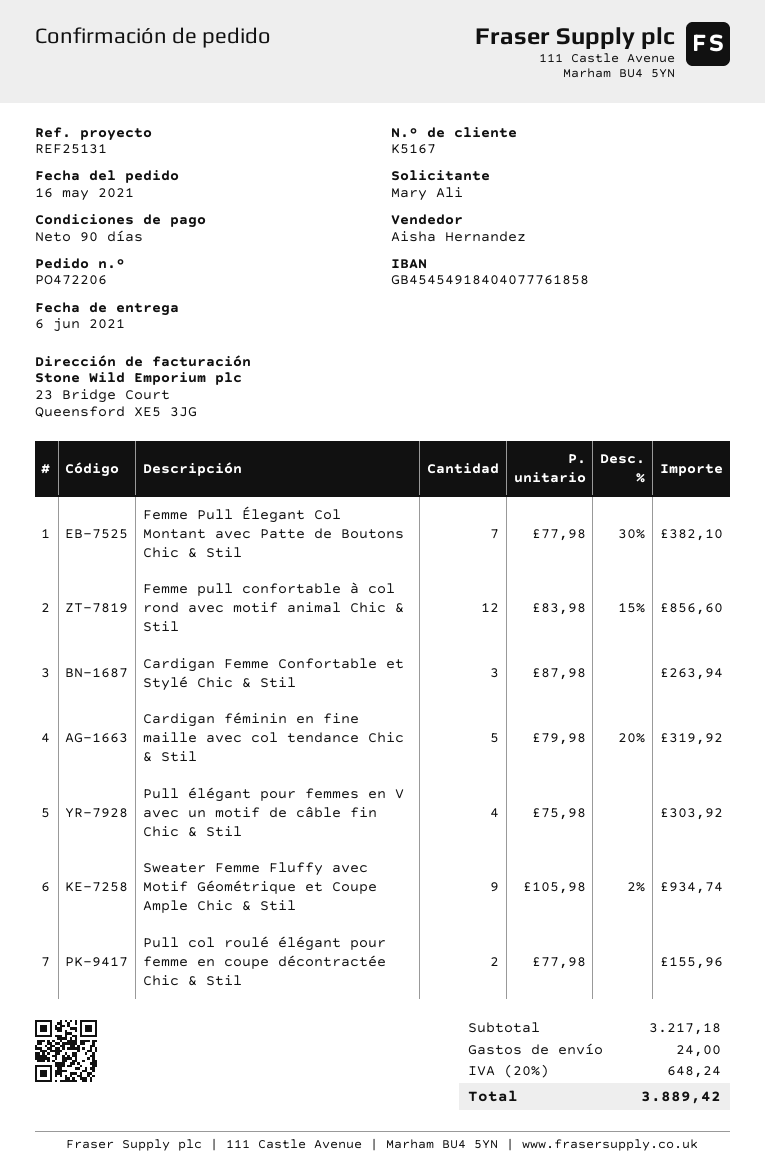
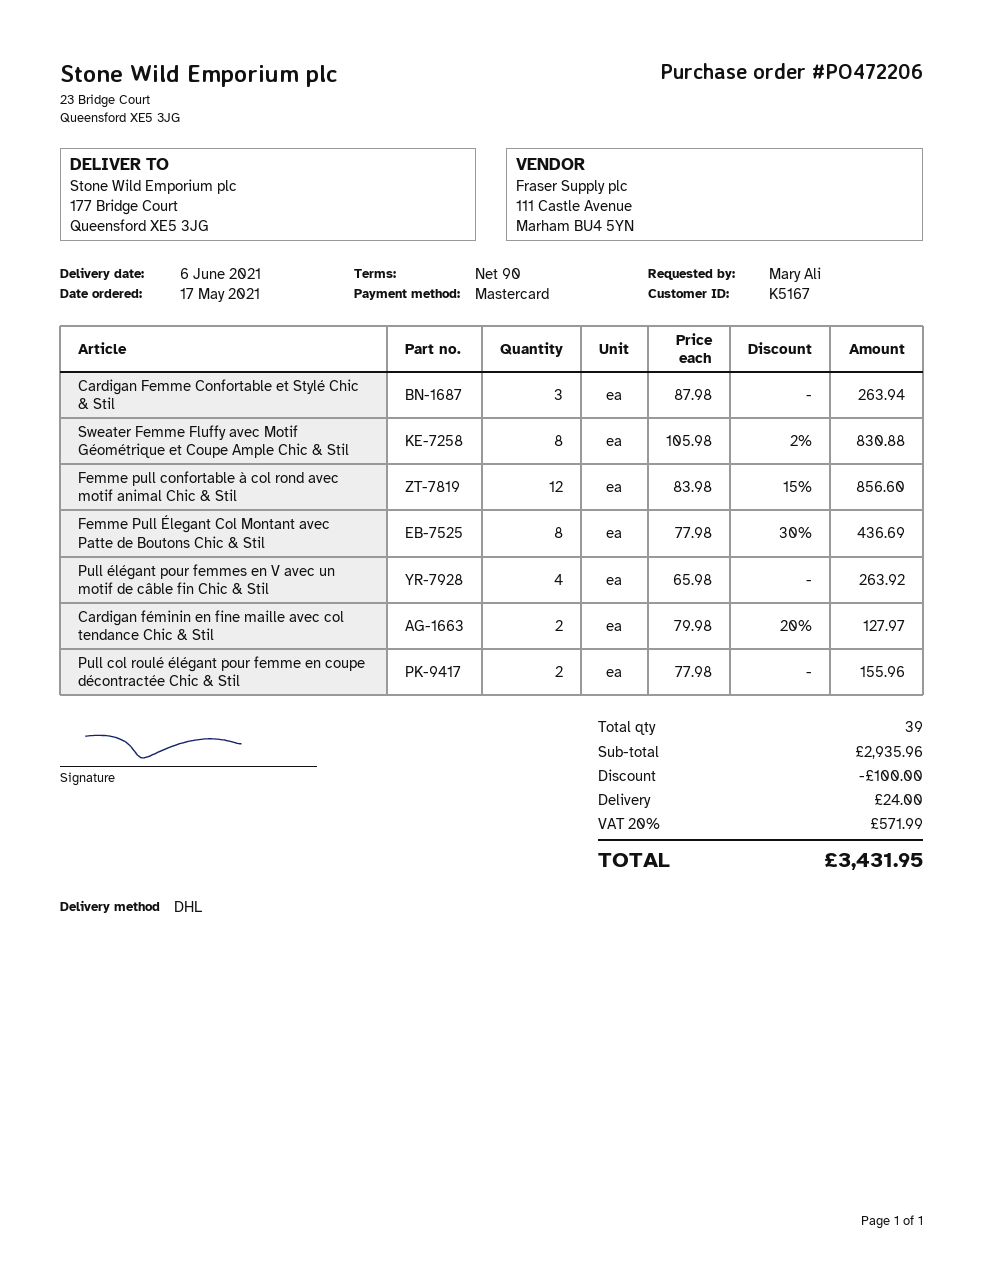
order date: 2021-05-16 -> 2021-05-17
Femme Pull Élegant Col Montant avec Patte de Boutons Chic & Stil: 7 x 77.98 - 30% = 382.10 -> 8 x 77.98 - 30% = 436.69
Cardigan féminin en fine maille avec col tendance Chic & Stil: 5 x 79.98 - 20% = 319.92 -> 2 x 79.98 - 20% = 127.97
Pull élégant pour femmes en V avec un motif de câble fin Chic & Stil: 4 x 75.98 = 303.92 -> 4 x 65.98 = 263.92
Sweater Femme Fluffy avec Motif Géométrique et Coupe Ample Chic & Stil: 9 x 105.98 - 2% = 934.74 -> 8 x 105.98 - 2% = 830.88
subtotal: 3217.18 -> 2935.96
discount: none -> 100.00
tax: 20% = 648.24 -> 20% = 571.99
total: 3889.42 -> 3431.95

